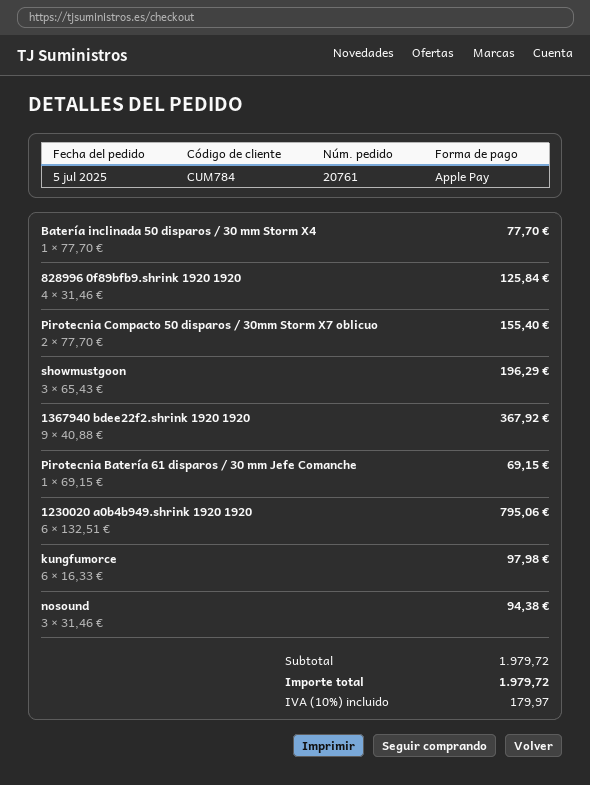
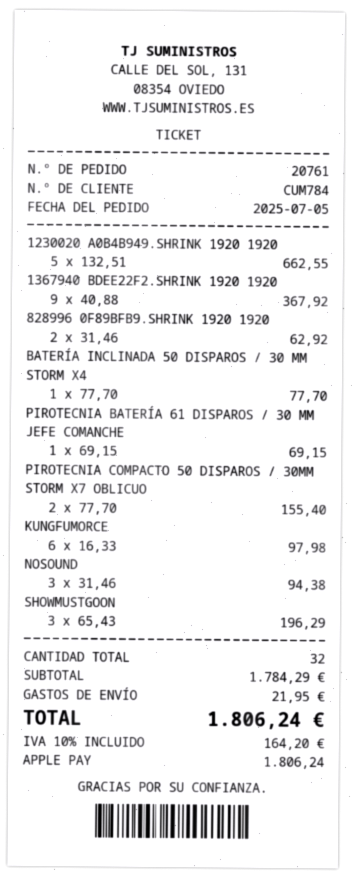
828996 0f89bfb9.shrink 1920 1920: 4 x 31.46 = 125.84 -> 2 x 31.46 = 62.92
1230020 a0b4b949.shrink 1920 1920: 6 x 132.51 = 795.06 -> 5 x 132.51 = 662.55
subtotal: 1979.72 -> 1784.29
shipping: none -> 21.95
tax: 10% = 179.97 -> 10% = 164.20
total: 1979.72 -> 1806.24

